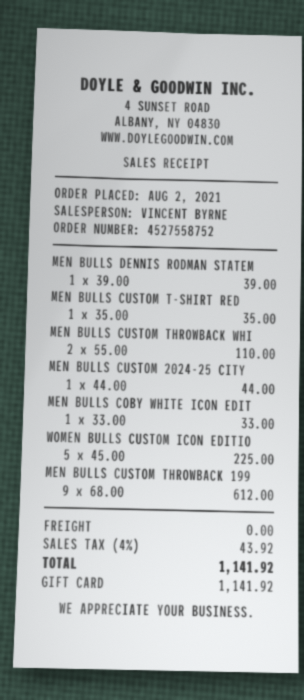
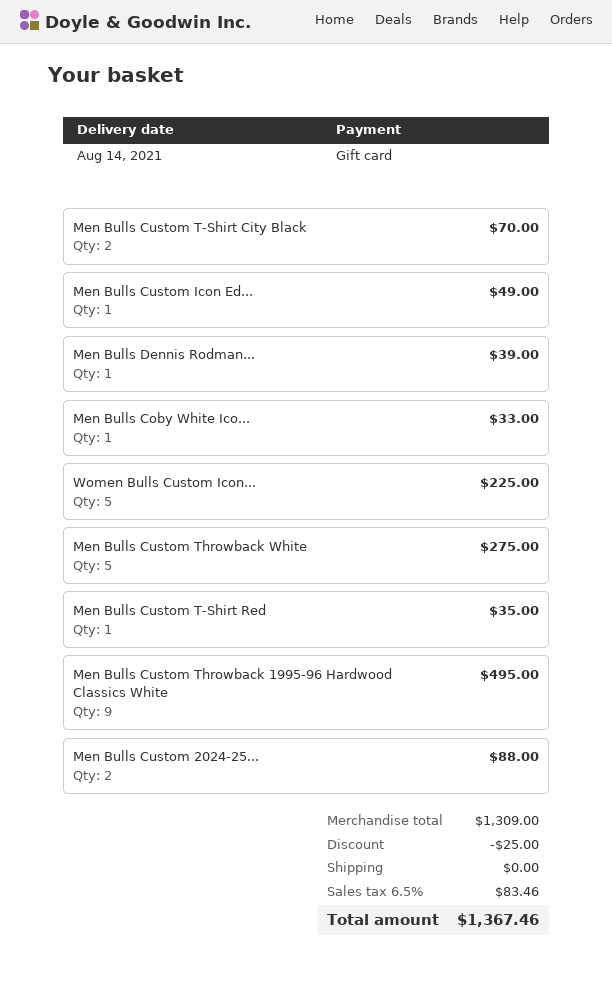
MEN BULLS CUSTOM THROWBACK WHI: 2 for 110.00 -> 5 for 275.00
MEN BULLS CUSTOM 2024-25 CITY: 1 for 44.00 -> 2 for 88.00
MEN BULLS CUSTOM THROWBACK 199: 9 for 612.00 -> 9 for 495.00
Men Bulls Custom T-Shirt City Black: none -> 2 for 70.00
Men Bulls Custom Icon Ed...: none -> 1 for 49.00
discount: none -> 25.00
tax: 4% = 43.92 -> 6.5% = 83.46
total: 1141.92 -> 1367.46

